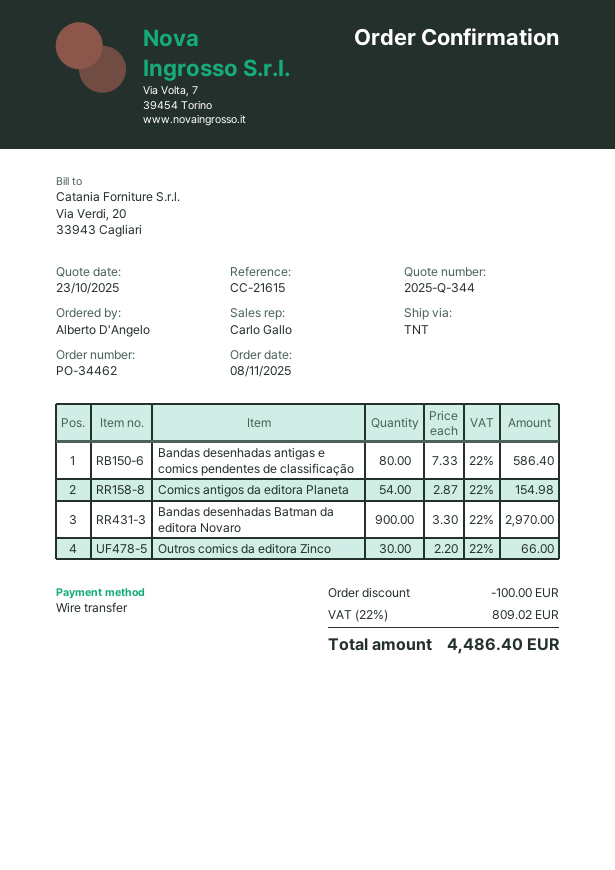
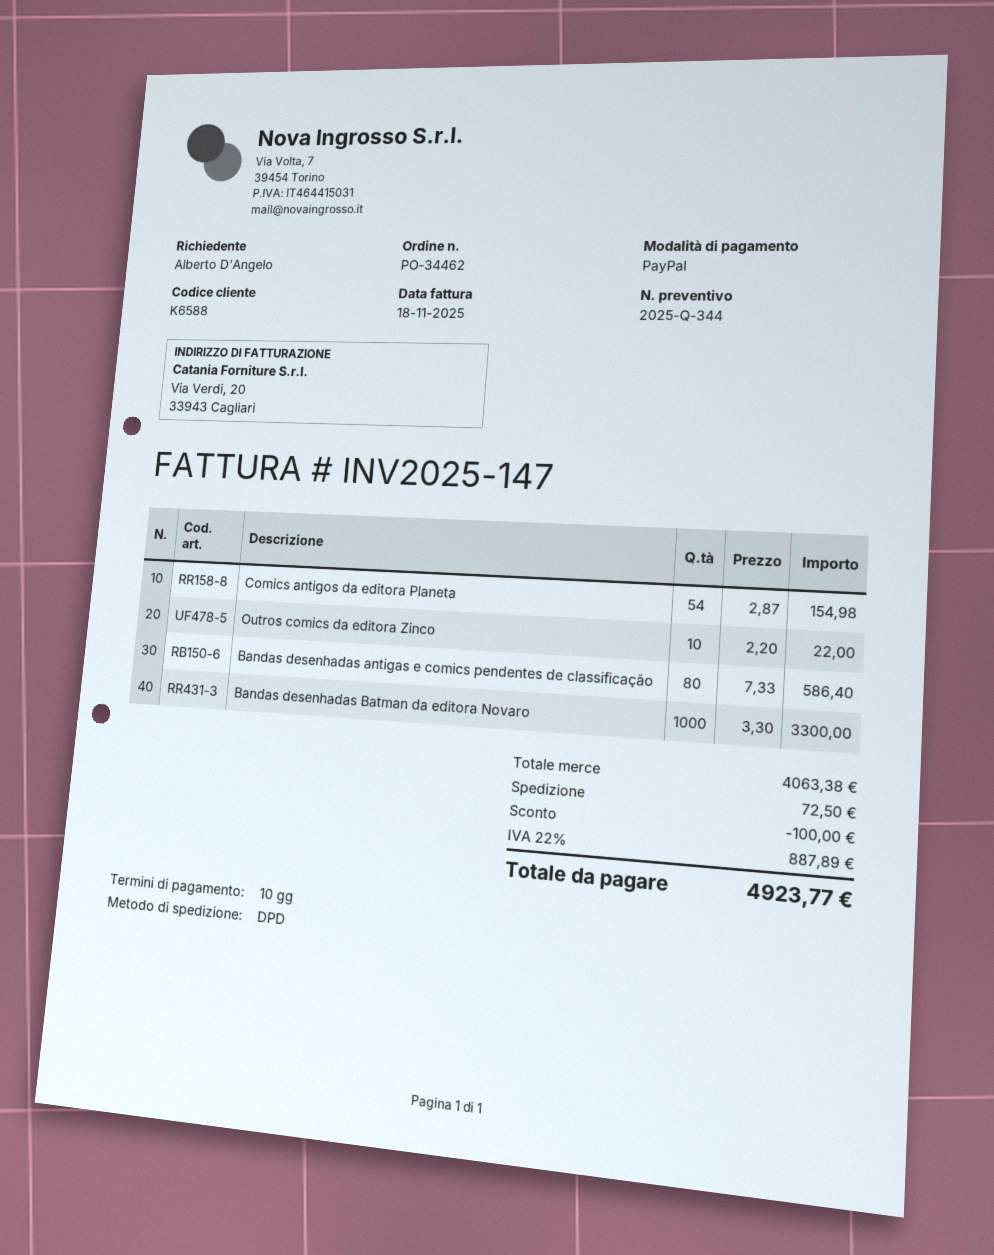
payment method: bank transfer -> PayPal
shipping method: TNT -> DPD
Bandas desenhadas Batman da editora Novaro: 900 x 3.30 = 2970.00 -> 1000 x 3.30 = 3300.00
Outros comics da editora Zinco: 30 x 2.20 = 66.00 -> 10 x 2.20 = 22.00
shipping: none -> 72.50
tax: 22% = 809.02 -> 22% = 887.89
total: 4486.40 -> 4923.77

